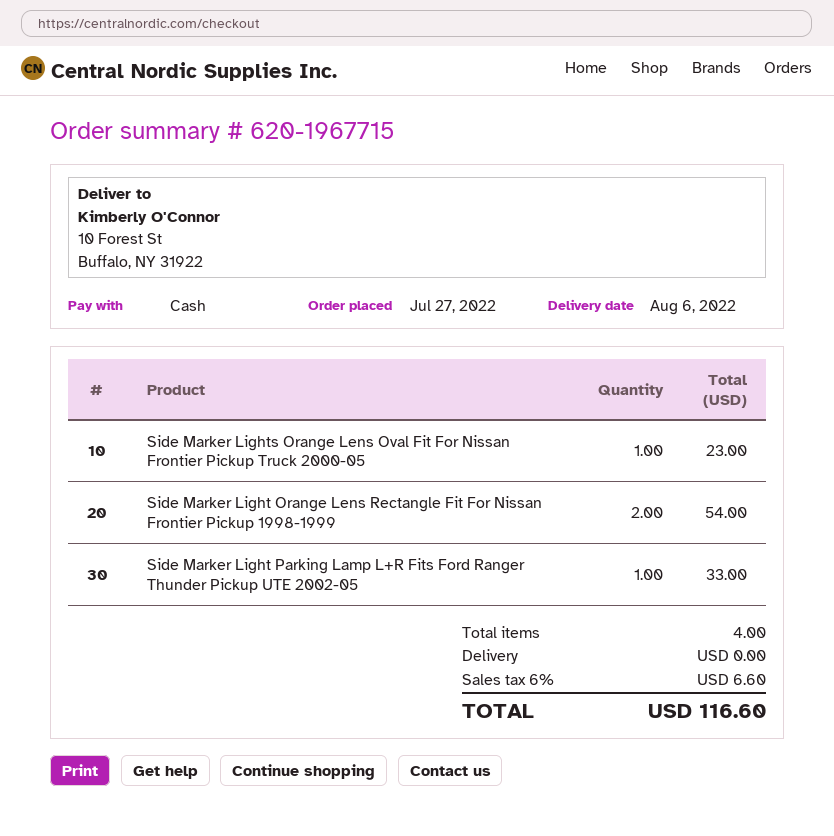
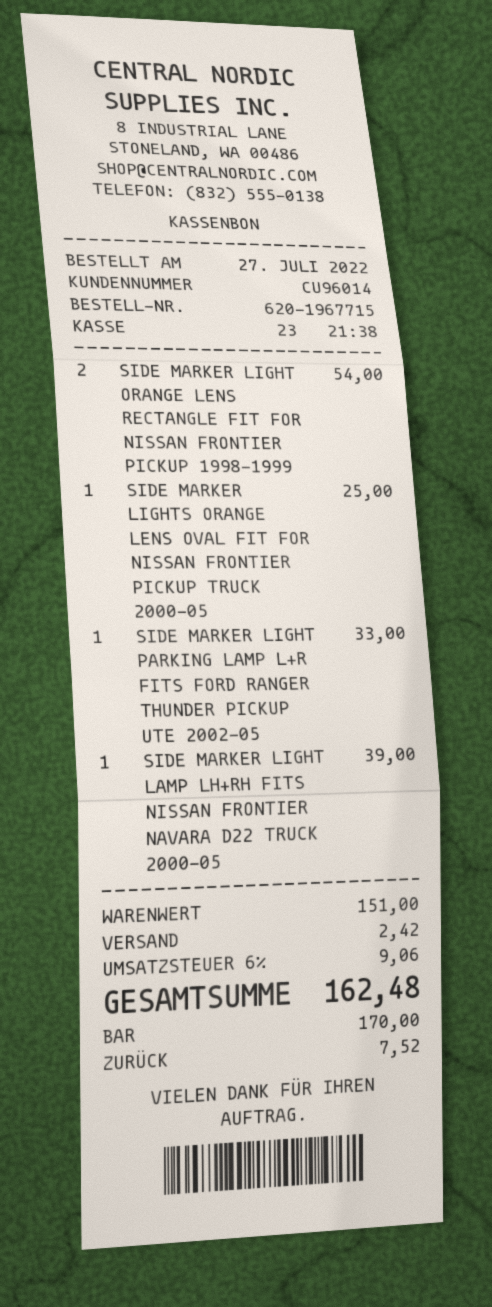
Side Marker Lights Orange Lens Oval Fit For Nissan Frontier Pickup Truck 2000-05: 1 for 23.00 -> 1 for 25.00
SIDE MARKER LIGHT LAMP LH+RH FITS NISSAN FRONTIER NAVARA D22 TRUCK 2000-05: none -> 1 for 39.00
shipping: 0.00 -> 2.42
tax: 6% = 6.60 -> 6% = 9.06
total: 116.60 -> 162.48

